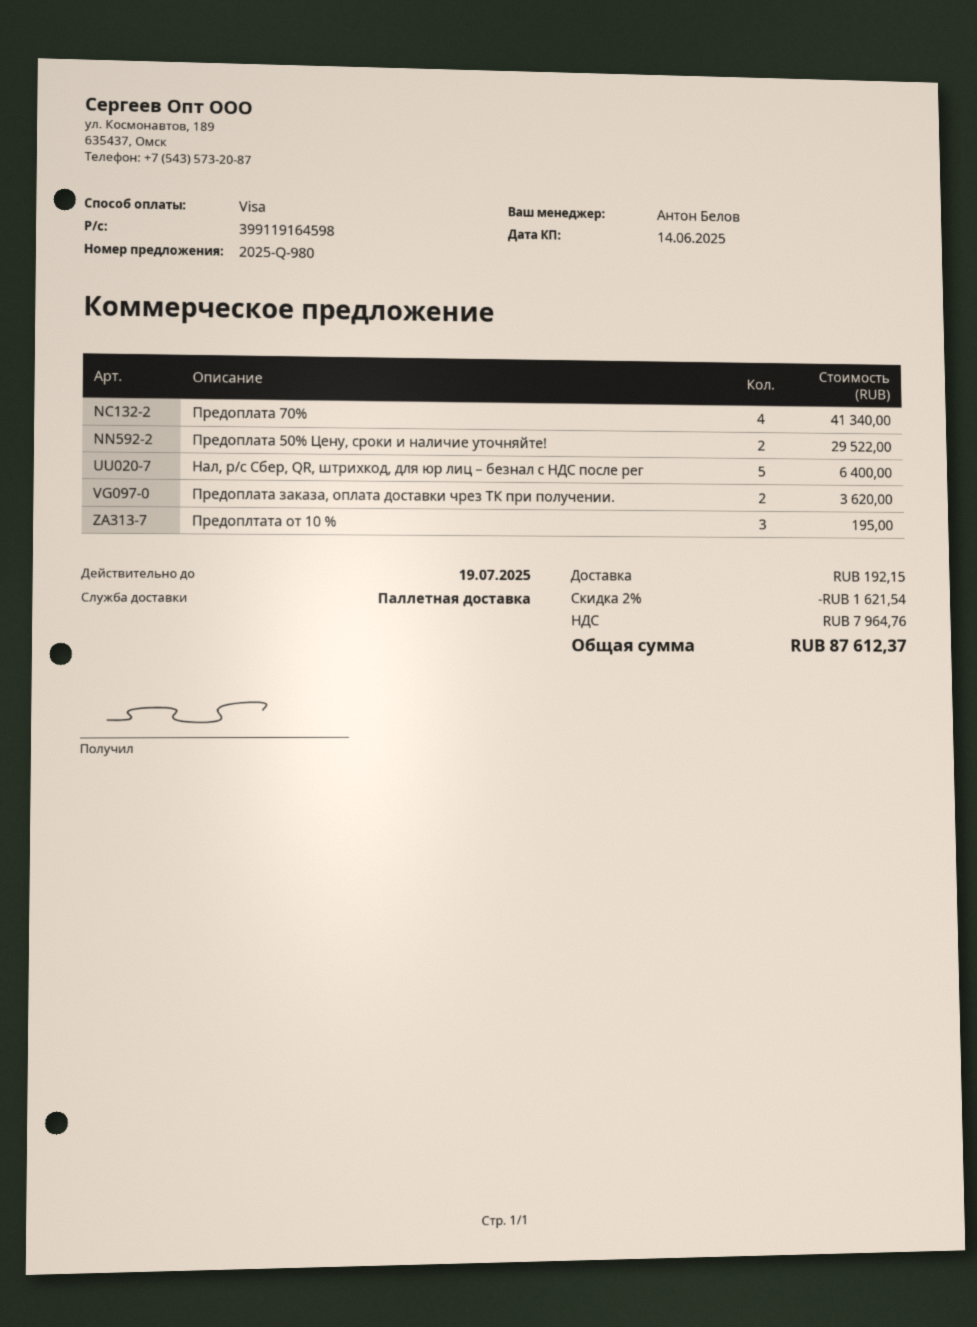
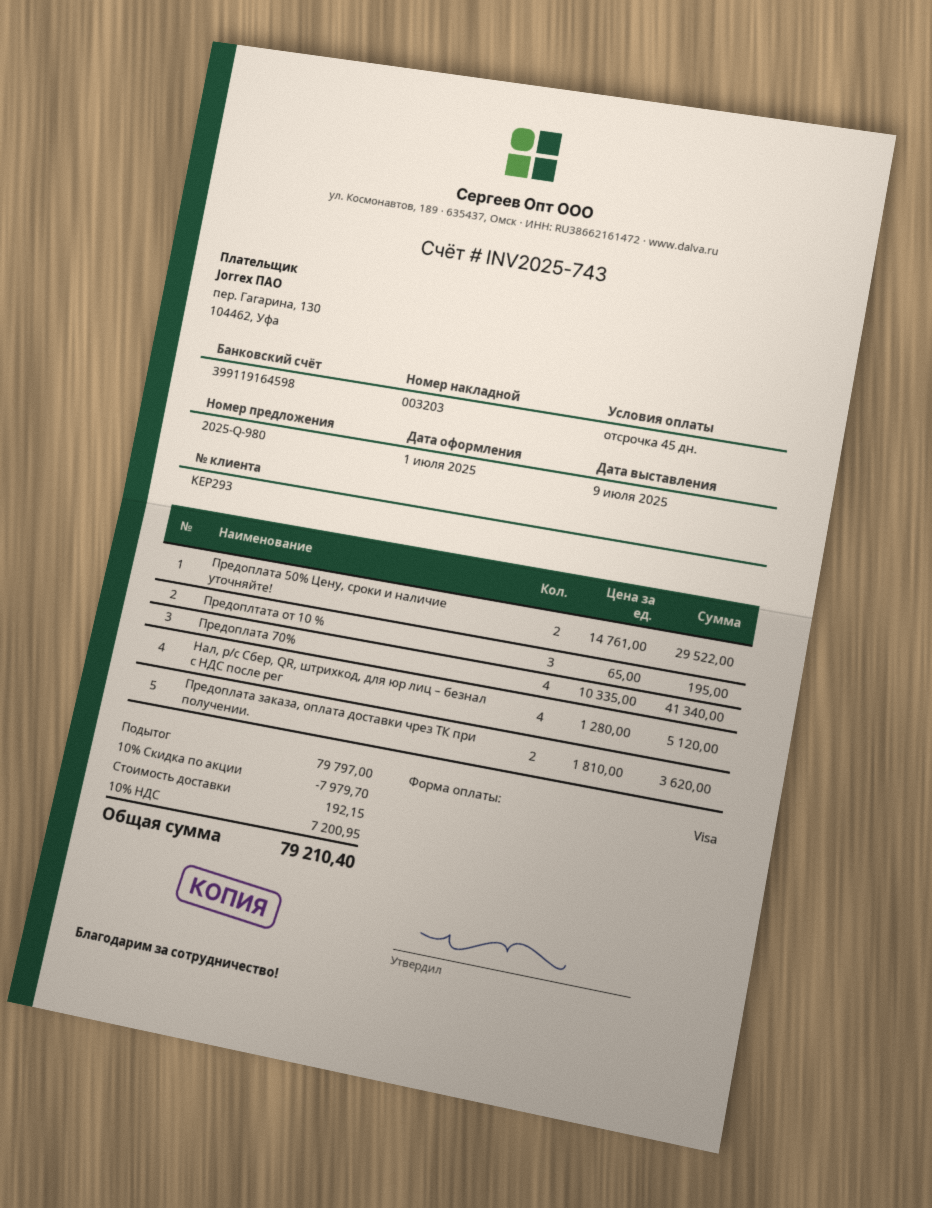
Нал, р/с Сбер, QR, штрихкод, для юр лиц – безнал с НДС после рег: 5 for 6400.00 -> 4 for 5120.00
discount: 2% = 1621.54 -> 10% = 7979.70
tax: 7964.76 -> 7200.95
total: 87612.37 -> 79210.40

